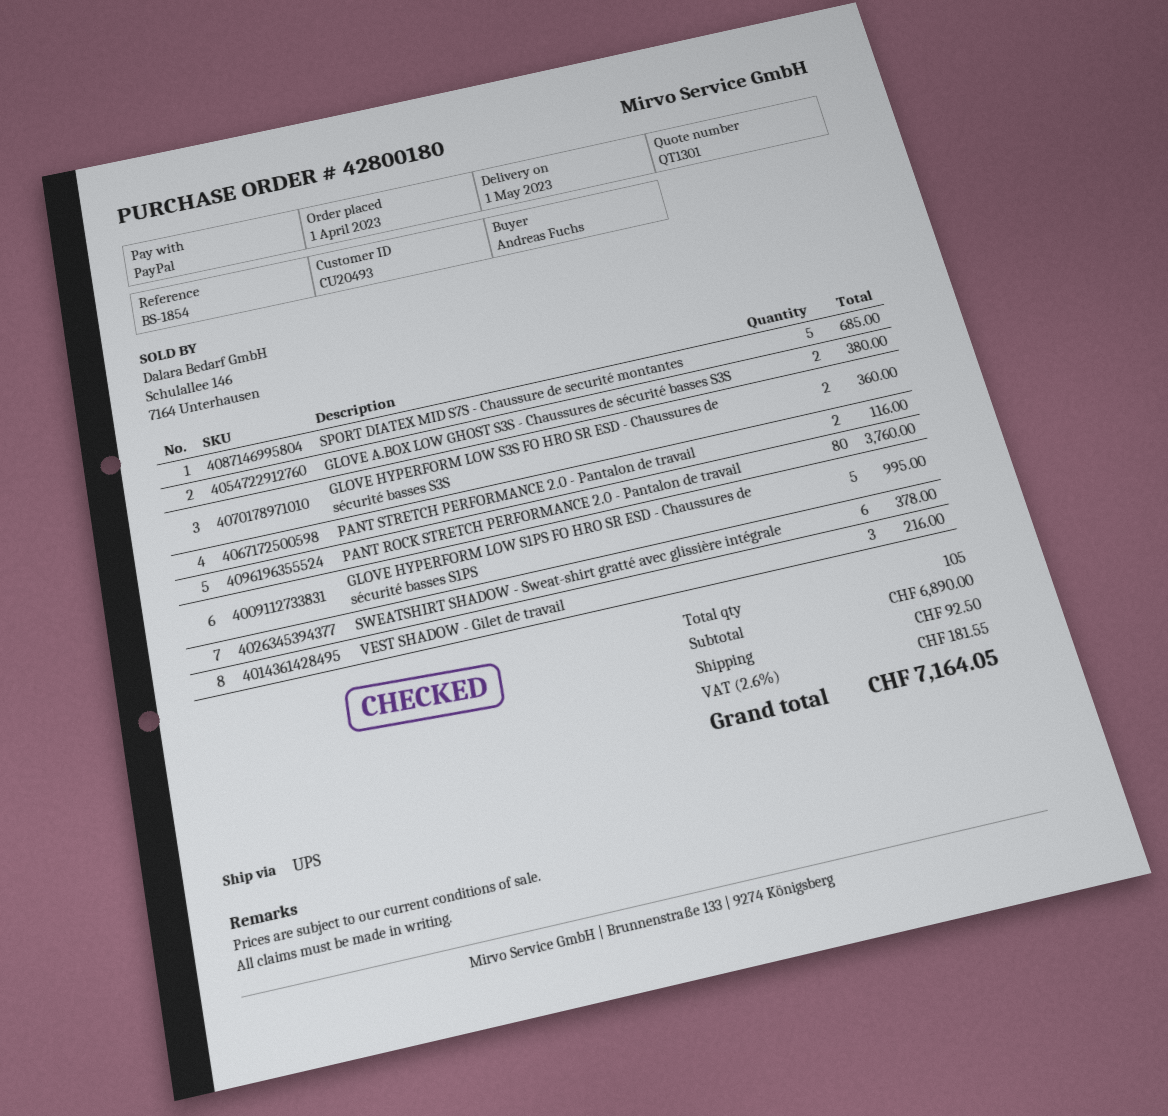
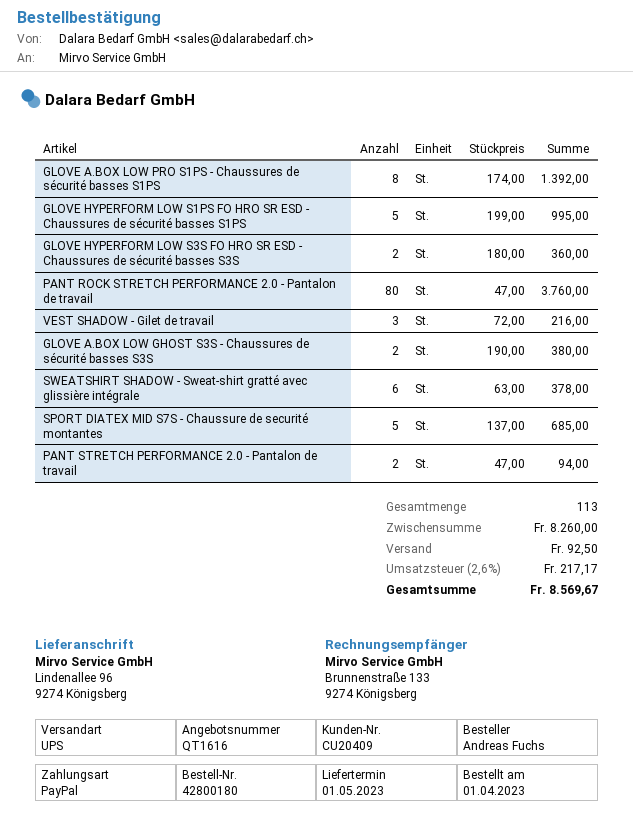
quote number: QT1301 -> QT1616
customer number: CU20493 -> CU20409
PANT STRETCH PERFORMANCE 2.0 - Pantalon de travail: 2 for 116.00 -> 2 for 94.00
GLOVE A.BOX LOW PRO S1PS - Chaussures de sécurité basses S1PS: none -> 8 for 1392.00
total quantity: 105 -> 113
subtotal: 6890.00 -> 8260.00
tax: 2.6% = 181.55 -> 2.6% = 217.17
total: 7164.05 -> 8569.67

